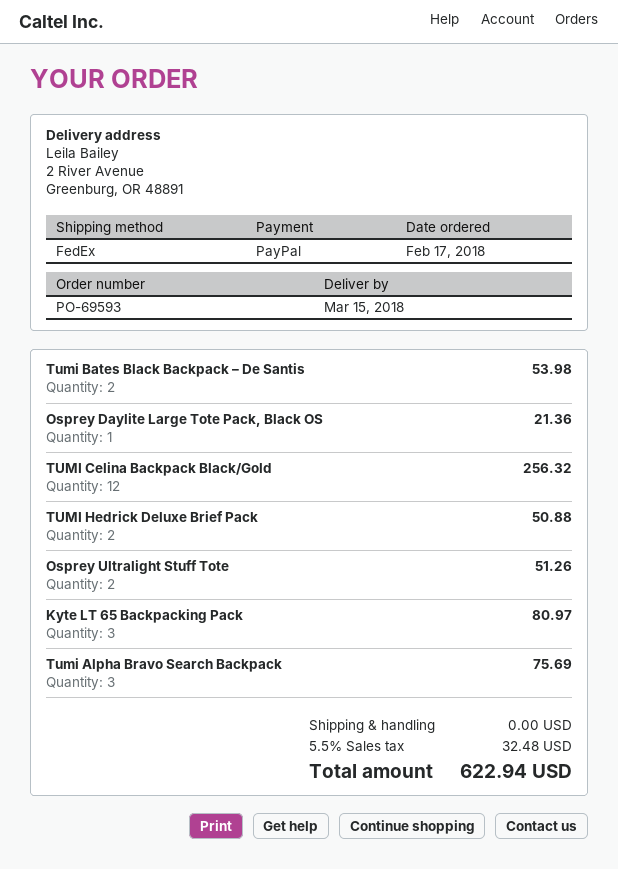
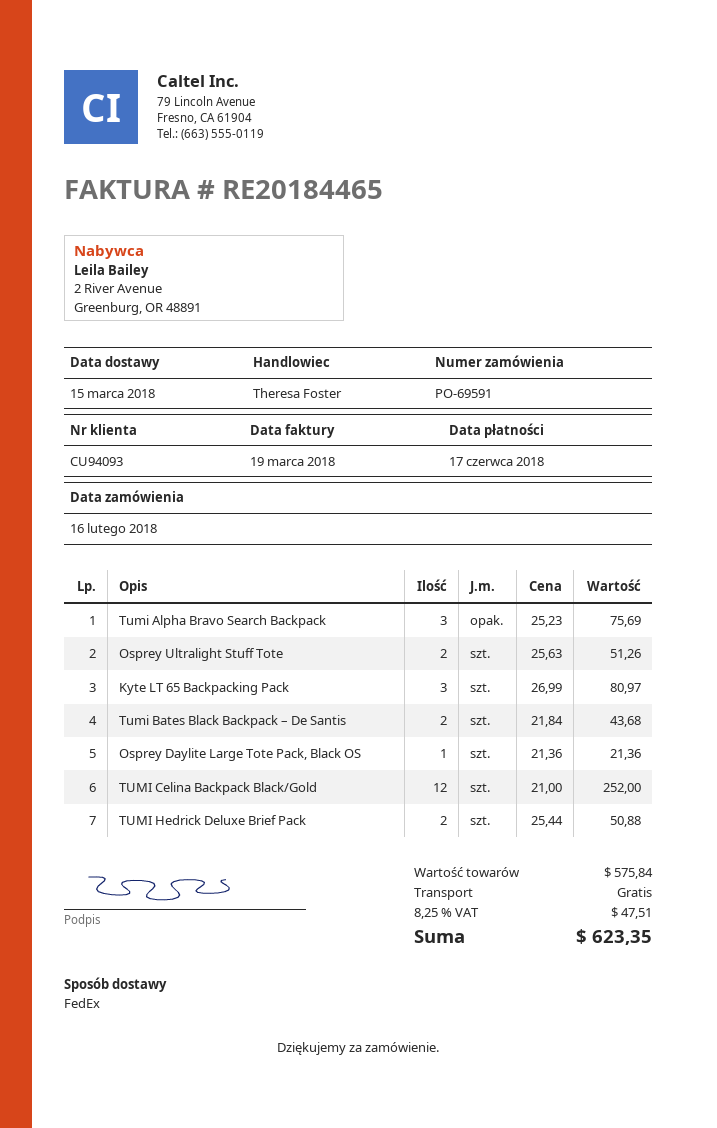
order number: PO-69593 -> PO-69591
order date: 2018-02-17 -> 2018-02-16
Tumi Bates Black Backpack – De Santis: 2 for 53.98 -> 2 for 43.68
TUMI Celina Backpack Black/Gold: 12 for 256.32 -> 12 for 252.00
tax: 5.5% = 32.48 -> 8.25% = 47.51
total: 622.94 -> 623.35

